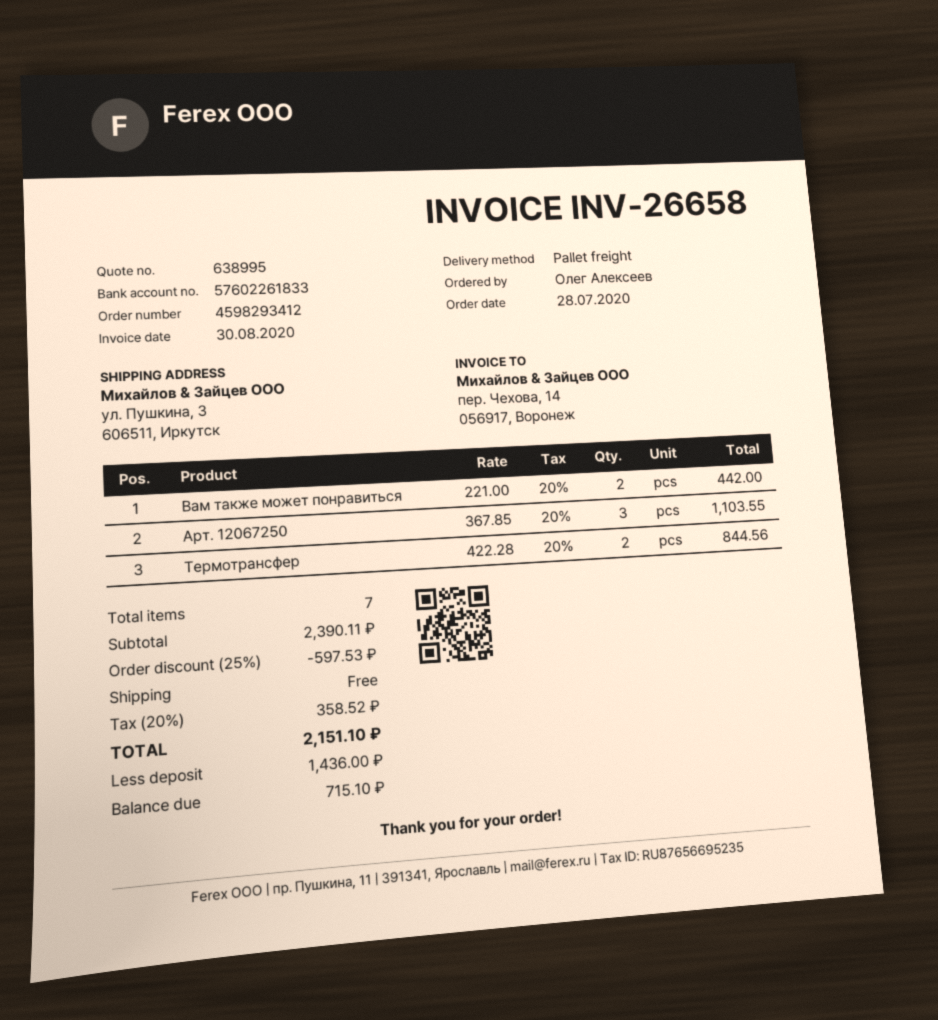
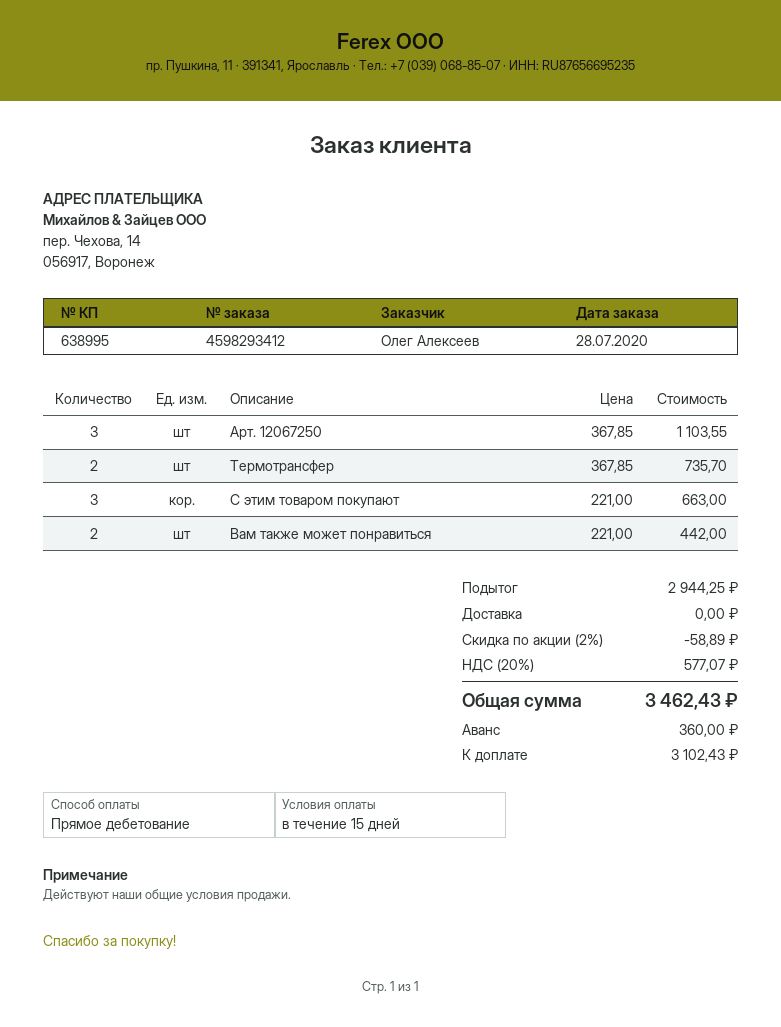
Термотрансфер: 2 x 422.28 = 844.56 -> 2 x 367.85 = 735.70
С этим товаром покупают: none -> 3 x 221.00 = 663.00
subtotal: 2390.11 -> 2944.25
discount: 25% = 597.53 -> 2% = 58.89
tax: 20% = 358.52 -> 20% = 577.07
total: 2151.10 -> 3462.43
deposit: 1436.00 -> 360.00
balance: 715.10 -> 3102.43

